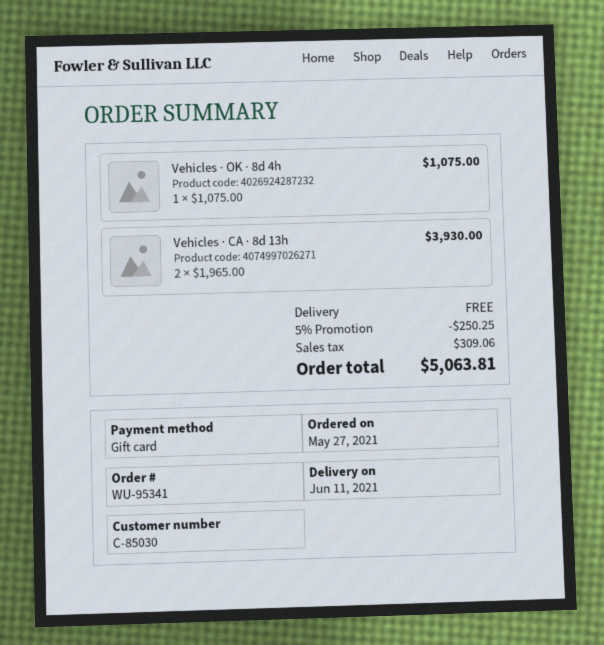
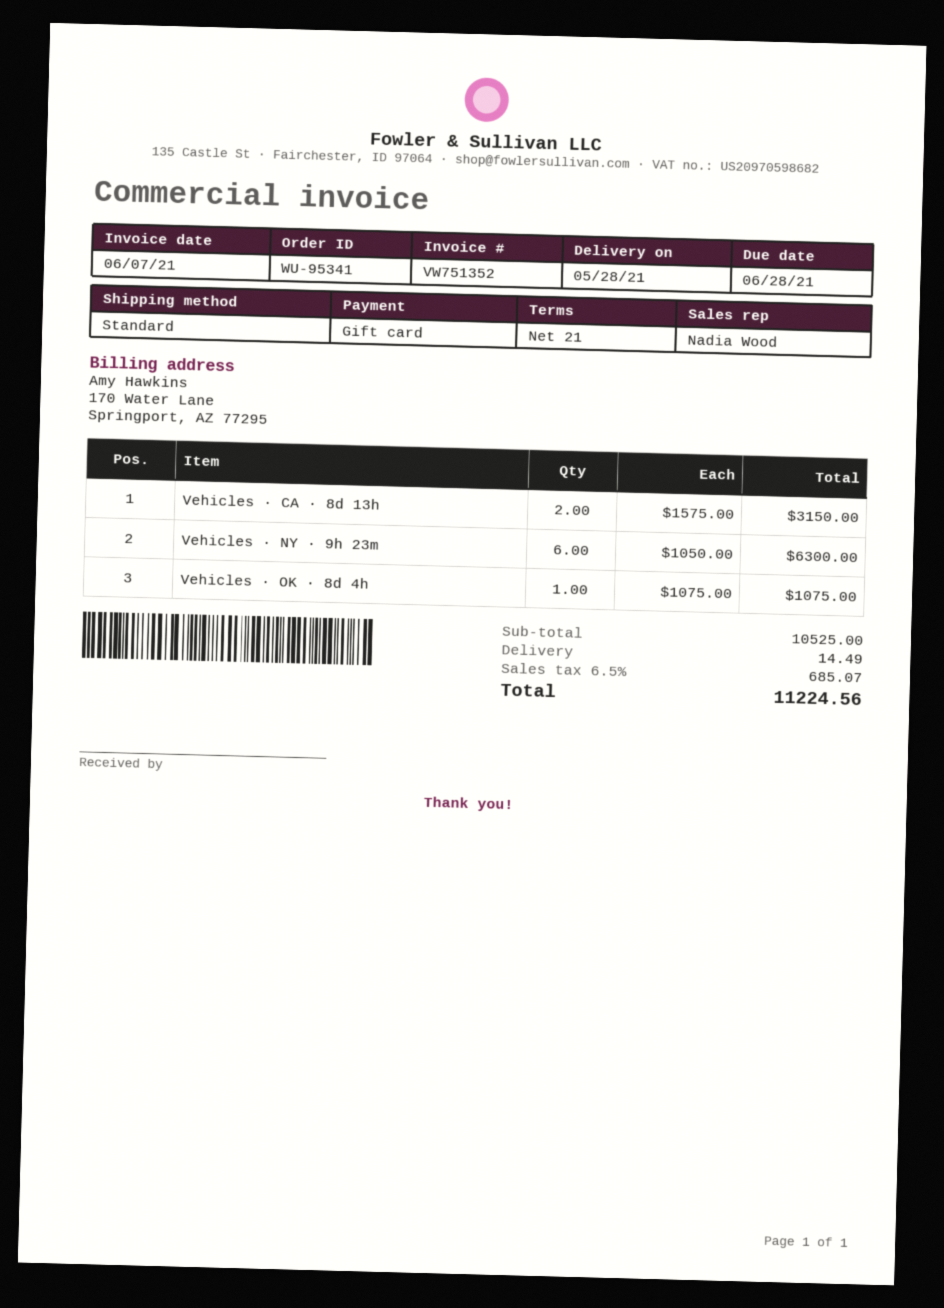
delivery date: 2021-06-11 -> 2021-05-28
Vehicles · CA · 8d 13h: 2 x 1965.00 = 3930.00 -> 2 x 1575.00 = 3150.00
Vehicles · NY · 9h 23m: none -> 6 x 1050.00 = 6300.00
discount: 5% = 250.25 -> none
shipping: 0.00 -> 14.49
tax: 309.06 -> 685.07
total: 5063.81 -> 11224.56

